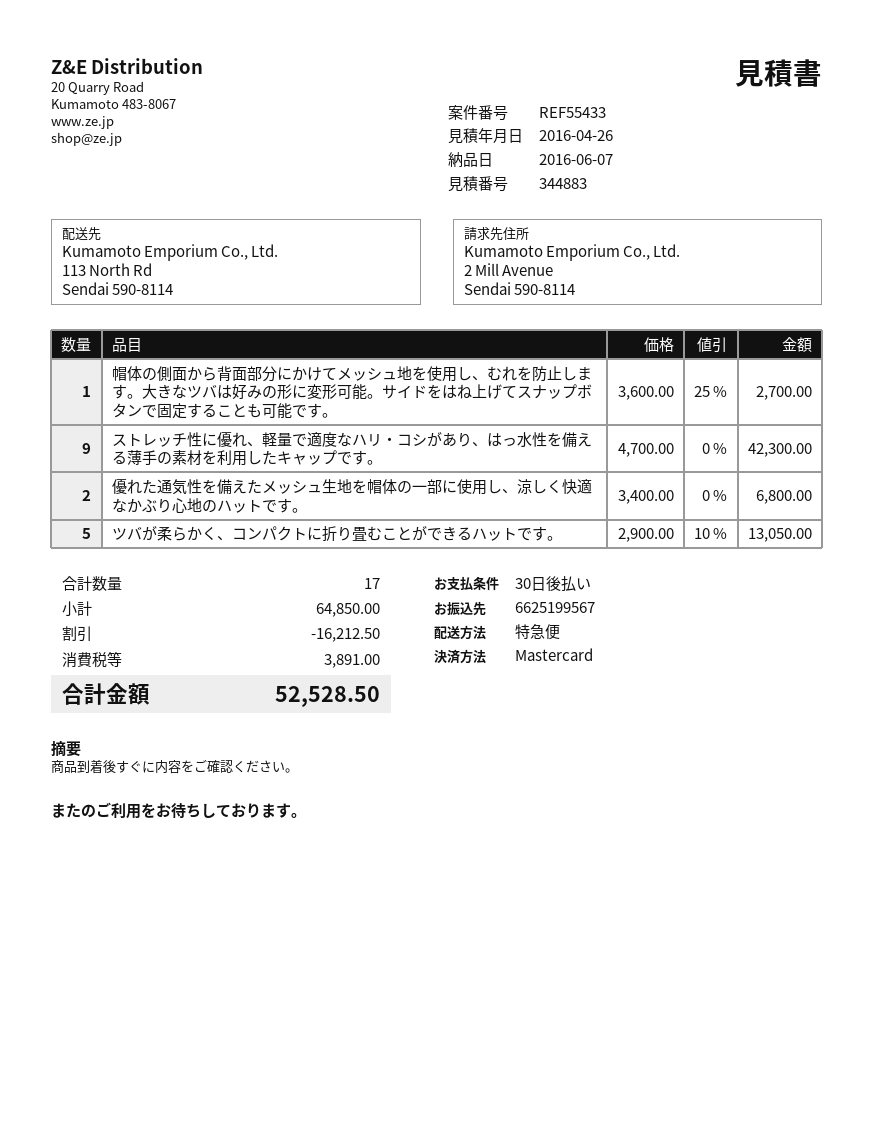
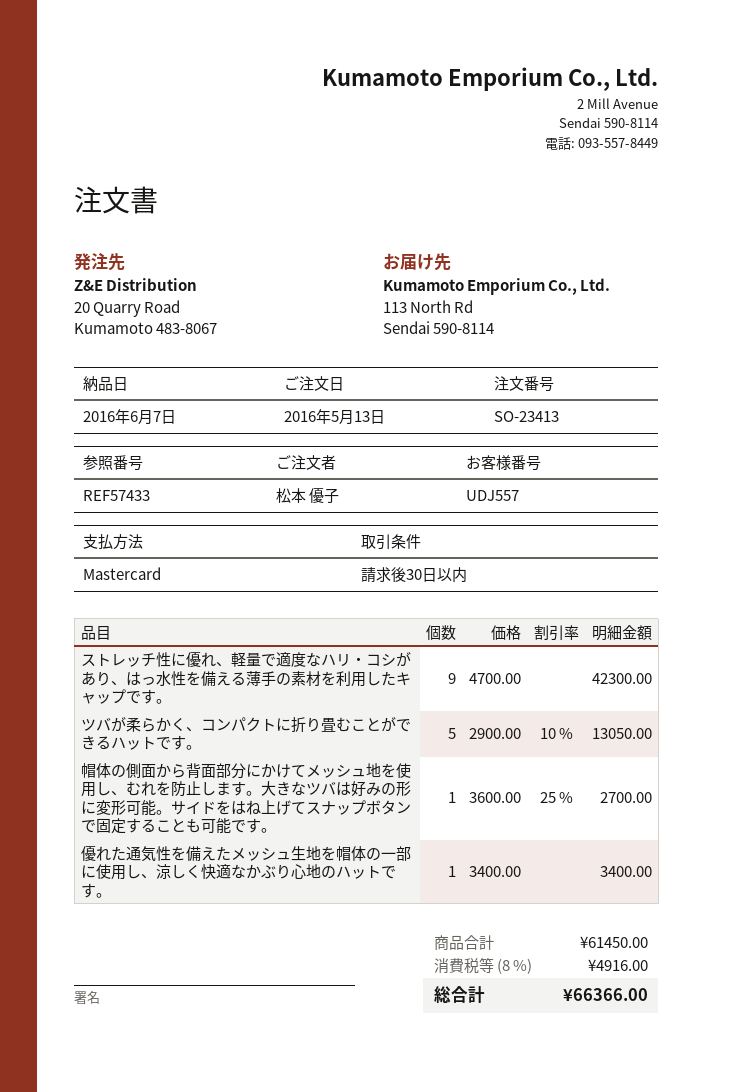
reference: REF55433 -> REF57433
優れた通気性を備えたメッシュ生地を帽体の一部に使用し、涼しく快適なかぶり心地のハットです。: 2 x 3400.00 = 6800.00 -> 1 x 3400.00 = 3400.00
subtotal: 64850.00 -> 61450.00
discount: 16212.50 -> none
tax: 3891.00 -> 4916.00
total: 52528.50 -> 66366.00

